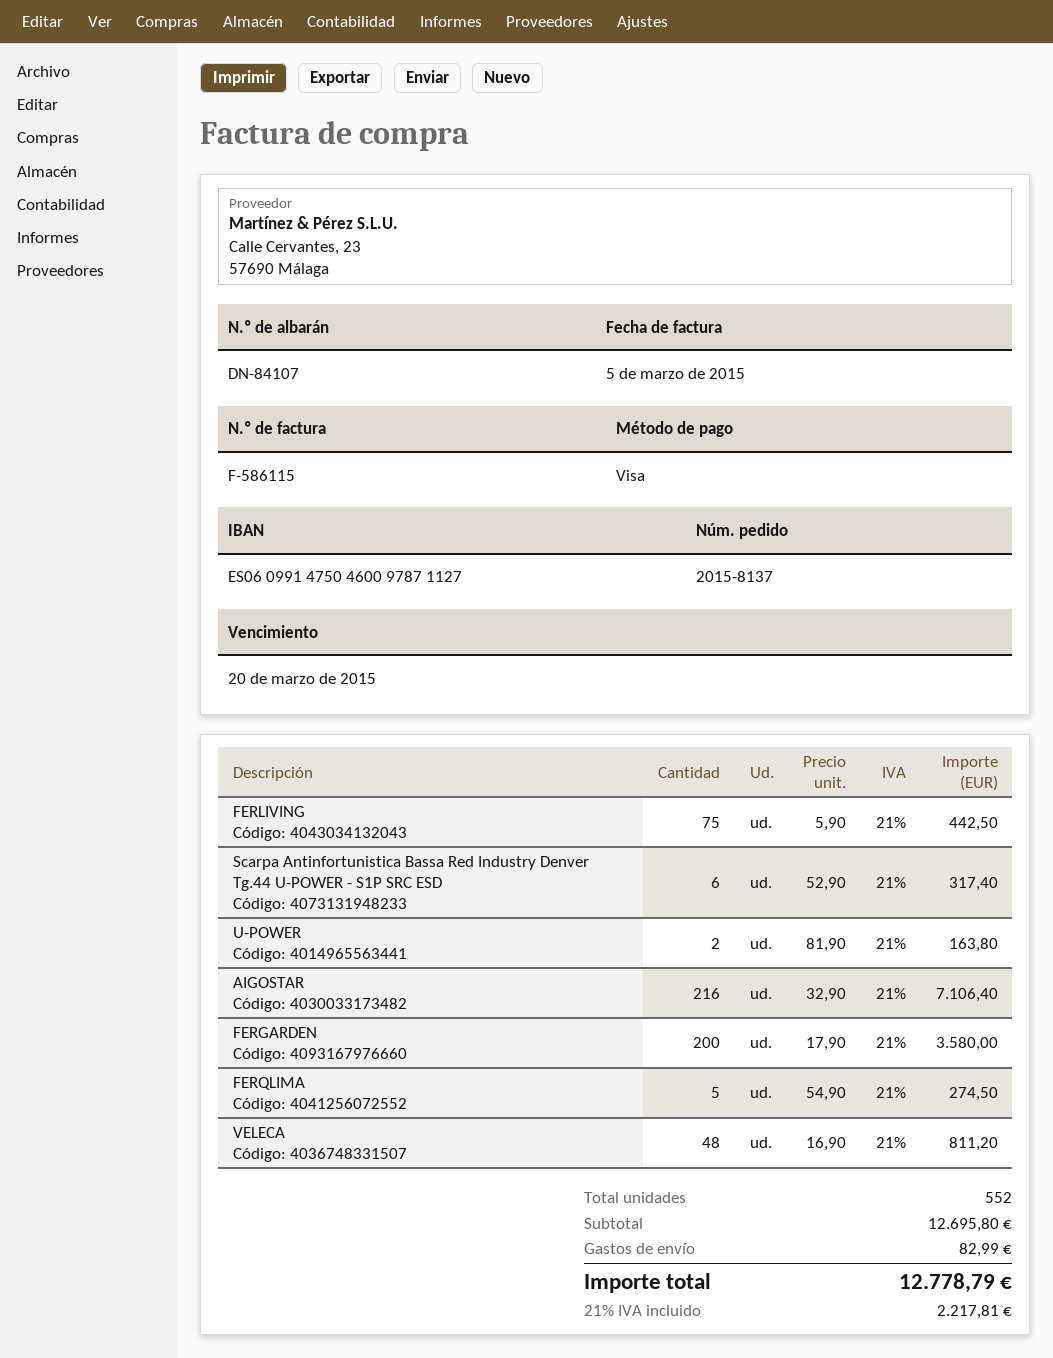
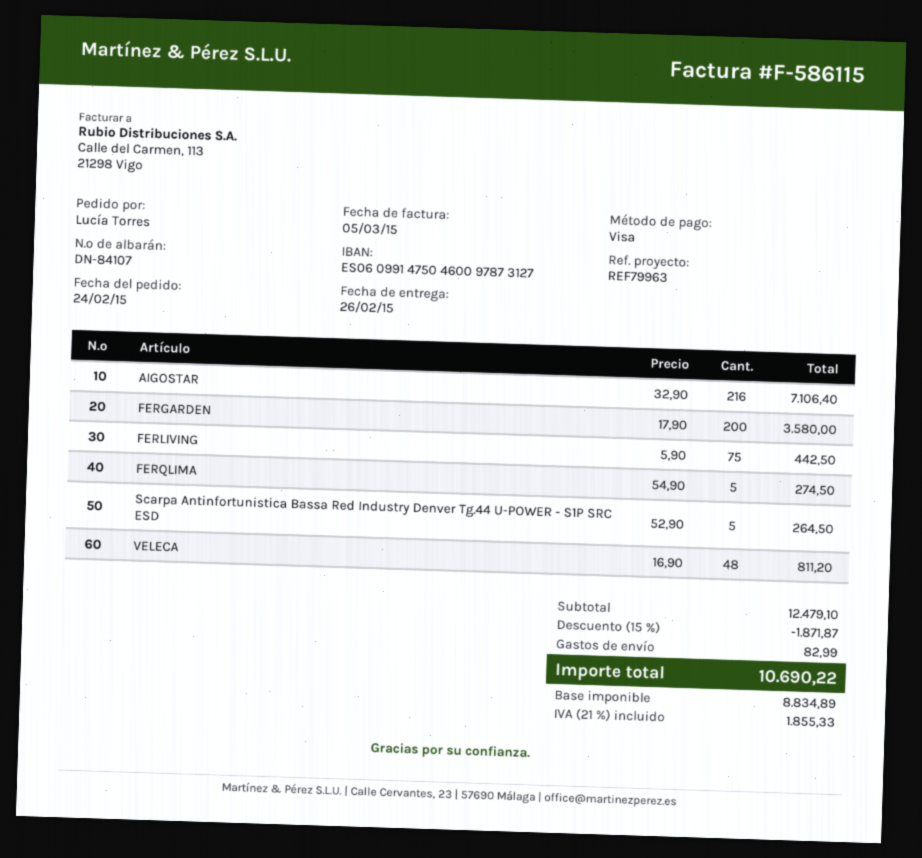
bank account: ES0609914750460097871127 -> ES0609914750460097873127
Scarpa Antinfortunistica Bassa Red Industry Denver Tg.44 U-POWER - S1P SRC ESD: 6 x 52.90 = 317.40 -> 5 x 52.90 = 264.50
U-POWER: 2 x 81.90 = 163.80 -> none
subtotal: 12695.80 -> 12479.10
discount: none -> 15% = 1871.87
tax: 21% = 2217.81 -> 21% = 1855.33
total: 12778.79 -> 10690.22

